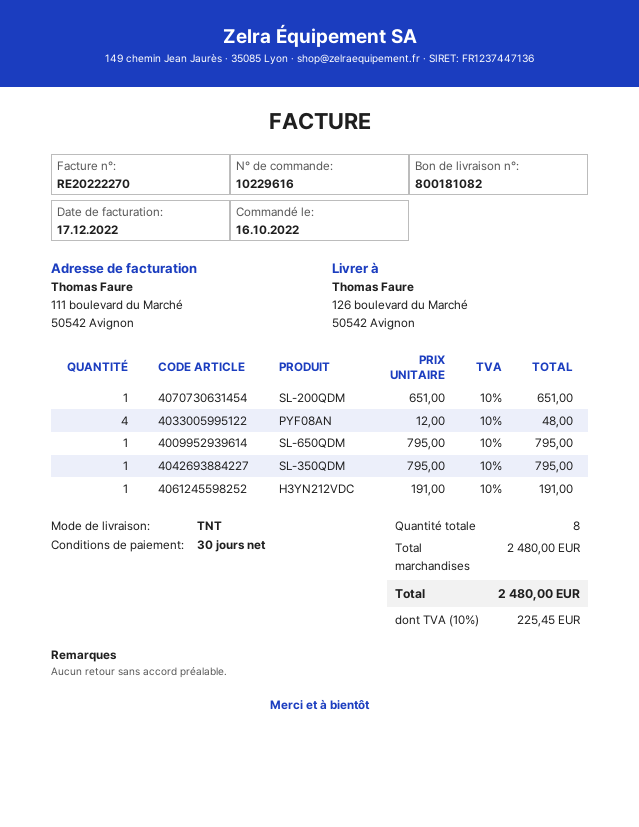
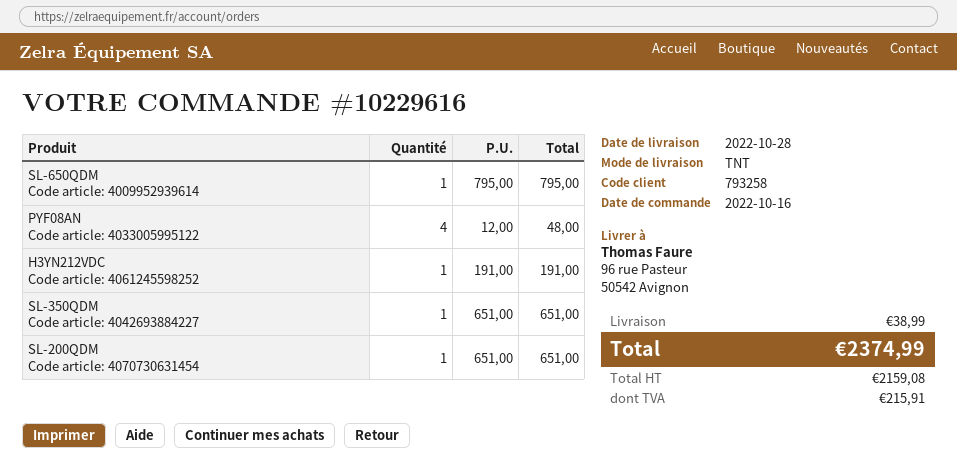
ship to: 126 boulevard du Marché, 50542 Avignon -> 96 rue Pasteur, 50542 Avignon
SL-350QDM: 1 x 795.00 = 795.00 -> 1 x 651.00 = 651.00
shipping: none -> 38.99
tax: 225.45 -> 215.91
total: 2480.00 -> 2374.99

